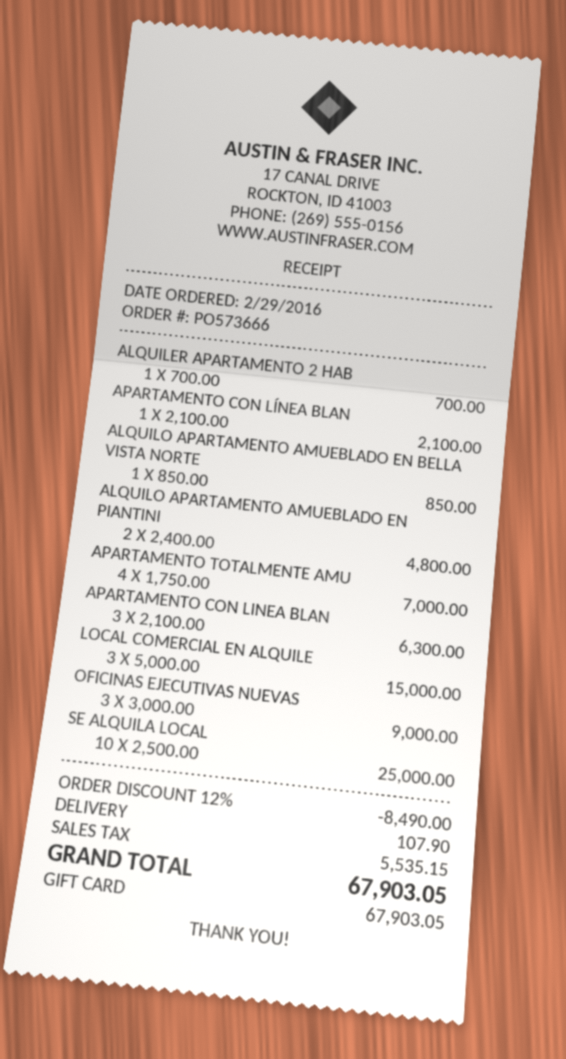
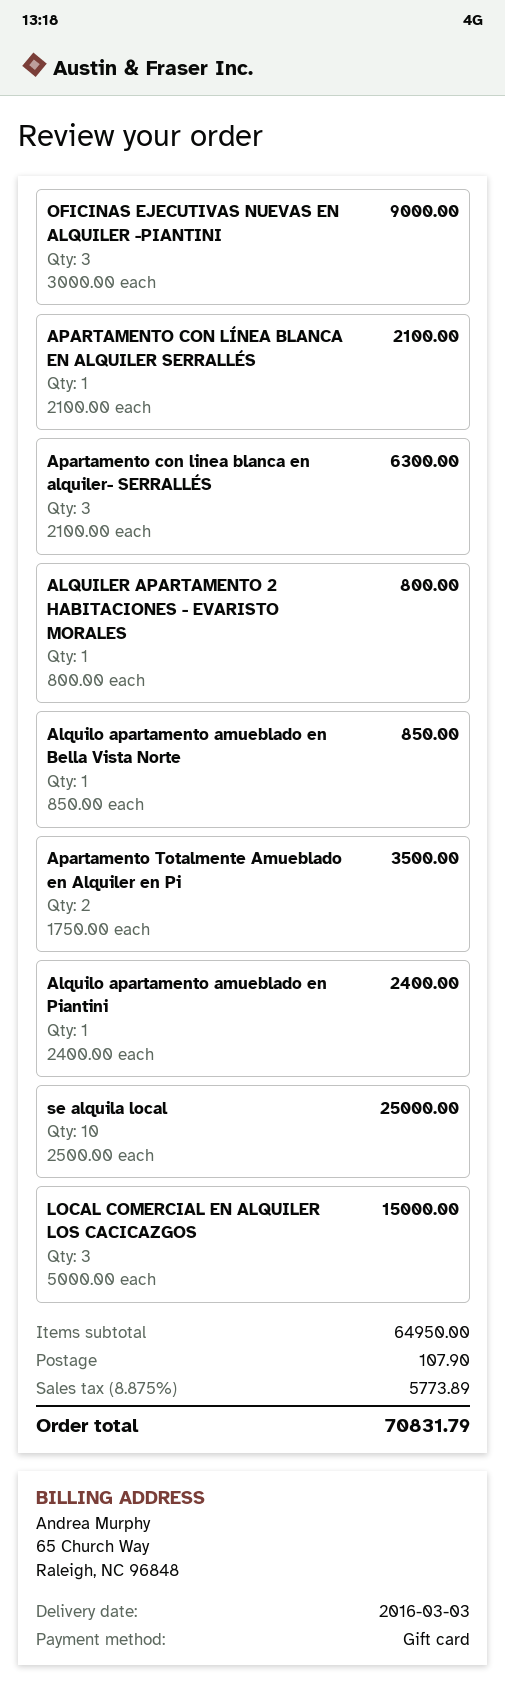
ALQUILER APARTAMENTO 2 HAB: 1 x 700.00 = 700.00 -> 1 x 800.00 = 800.00
ALQUILO APARTAMENTO AMUEBLADO EN PIANTINI: 2 x 2400.00 = 4800.00 -> 1 x 2400.00 = 2400.00
APARTAMENTO TOTALMENTE AMU: 4 x 1750.00 = 7000.00 -> 2 x 1750.00 = 3500.00
discount: 12% = 8490.00 -> none
tax: 5535.15 -> 5773.89
total: 67903.05 -> 70831.79

